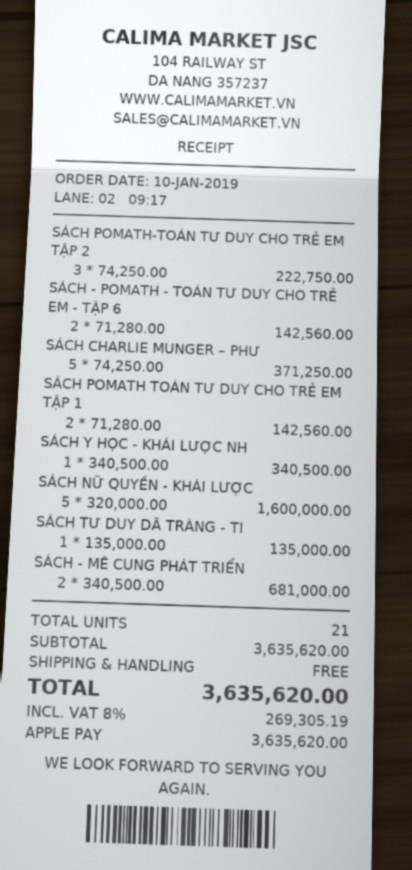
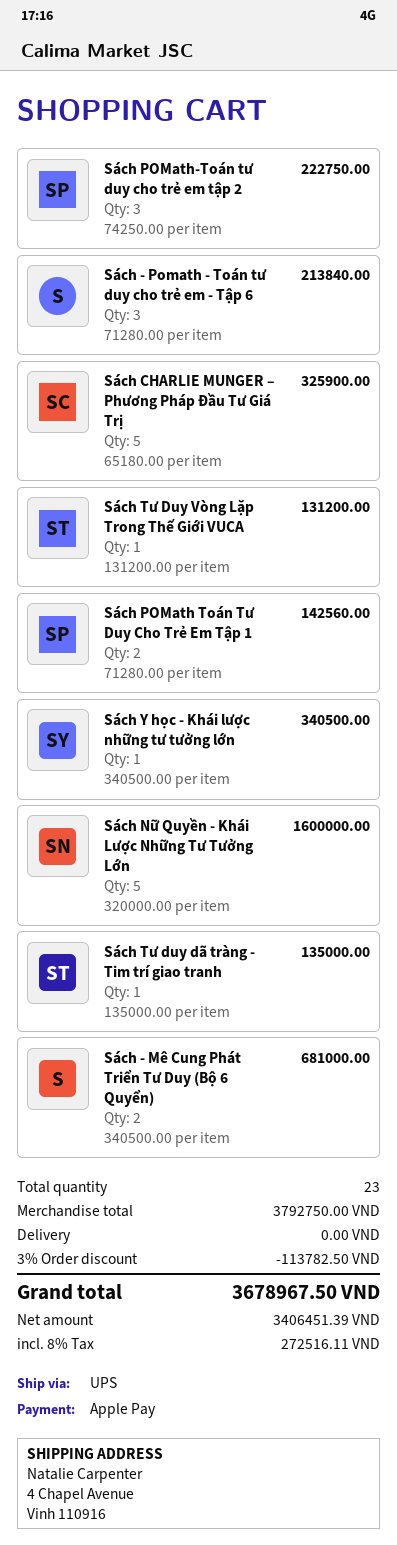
SÁCH - POMATH - TOÁN TƯ DUY CHO TRẺ EM - TẬP 6: 2 x 71280.00 = 142560.00 -> 3 x 71280.00 = 213840.00
SÁCH CHARLIE MUNGER – PHƯ: 5 x 74250.00 = 371250.00 -> 5 x 65180.00 = 325900.00
Sách Tư Duy Vòng Lặp Trong Thế Giới VUCA: none -> 1 x 131200.00 = 131200.00
total quantity: 21 -> 23
subtotal: 3635620.00 -> 3792750.00
discount: none -> 3% = 113782.50
tax: 8% = 269305.19 -> 8% = 272516.11
total: 3635620.00 -> 3678967.50

